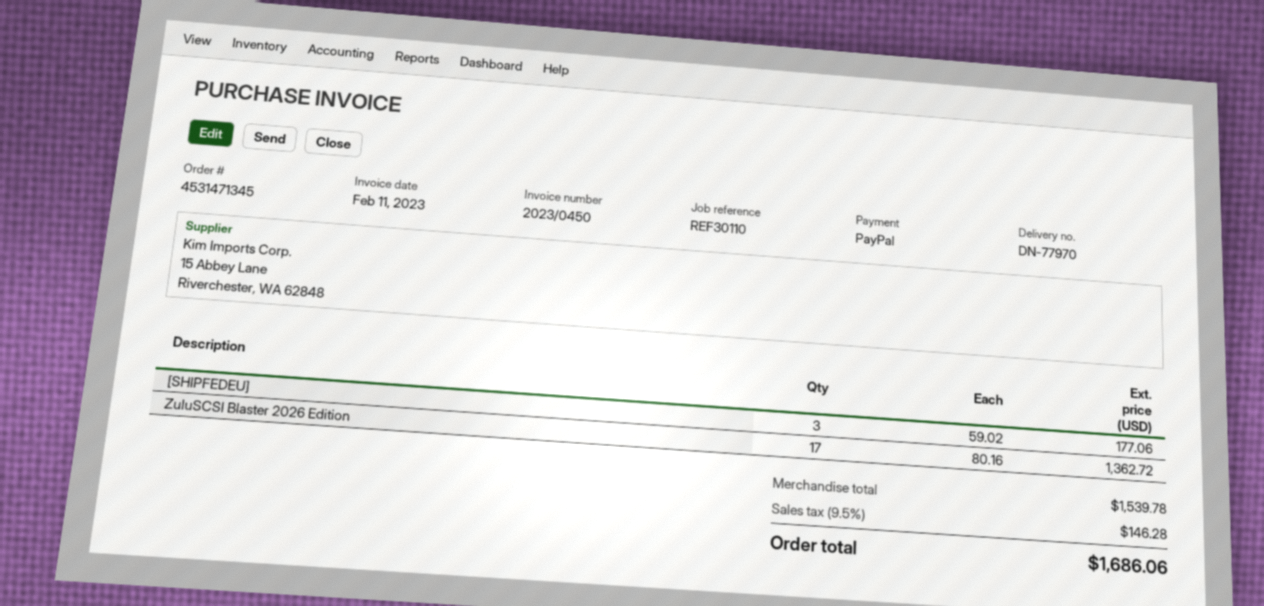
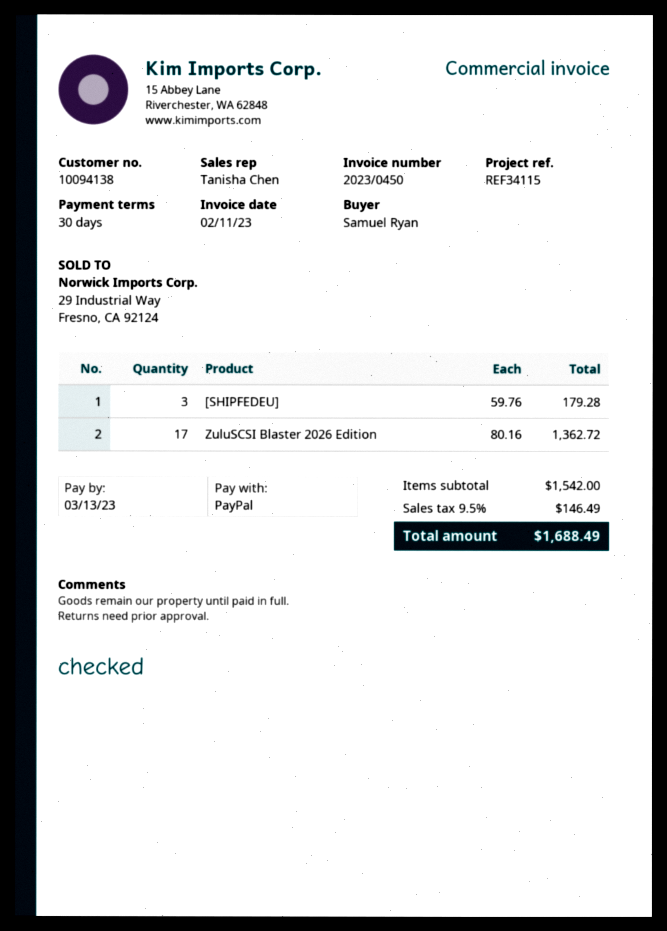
reference: REF30110 -> REF34115
[SHIPFEDEU]: 3 x 59.02 = 177.06 -> 3 x 59.76 = 179.28
subtotal: 1539.78 -> 1542.00
tax: 9.5% = 146.28 -> 9.5% = 146.49
total: 1686.06 -> 1688.49

